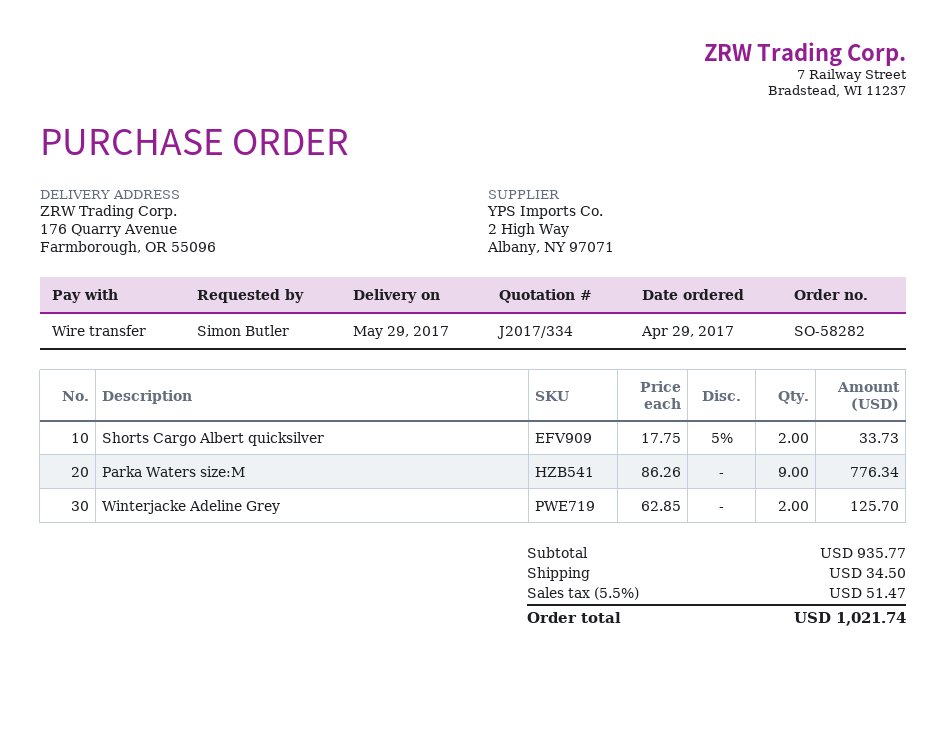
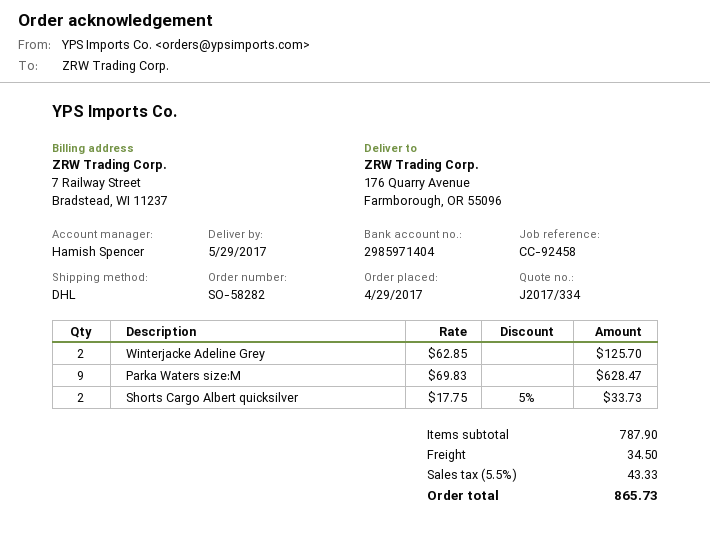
Parka Waters size:M: 9 x 86.26 = 776.34 -> 9 x 69.83 = 628.47
subtotal: 935.77 -> 787.90
tax: 5.5% = 51.47 -> 5.5% = 43.33
total: 1021.74 -> 865.73

